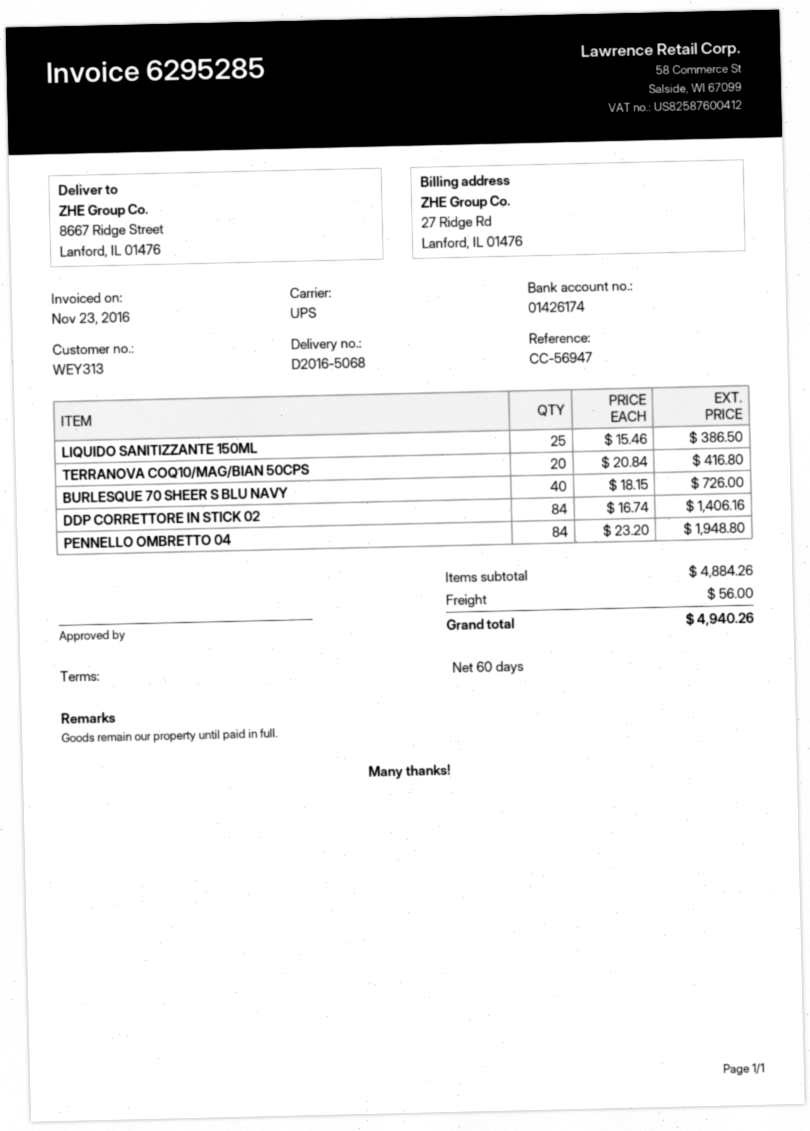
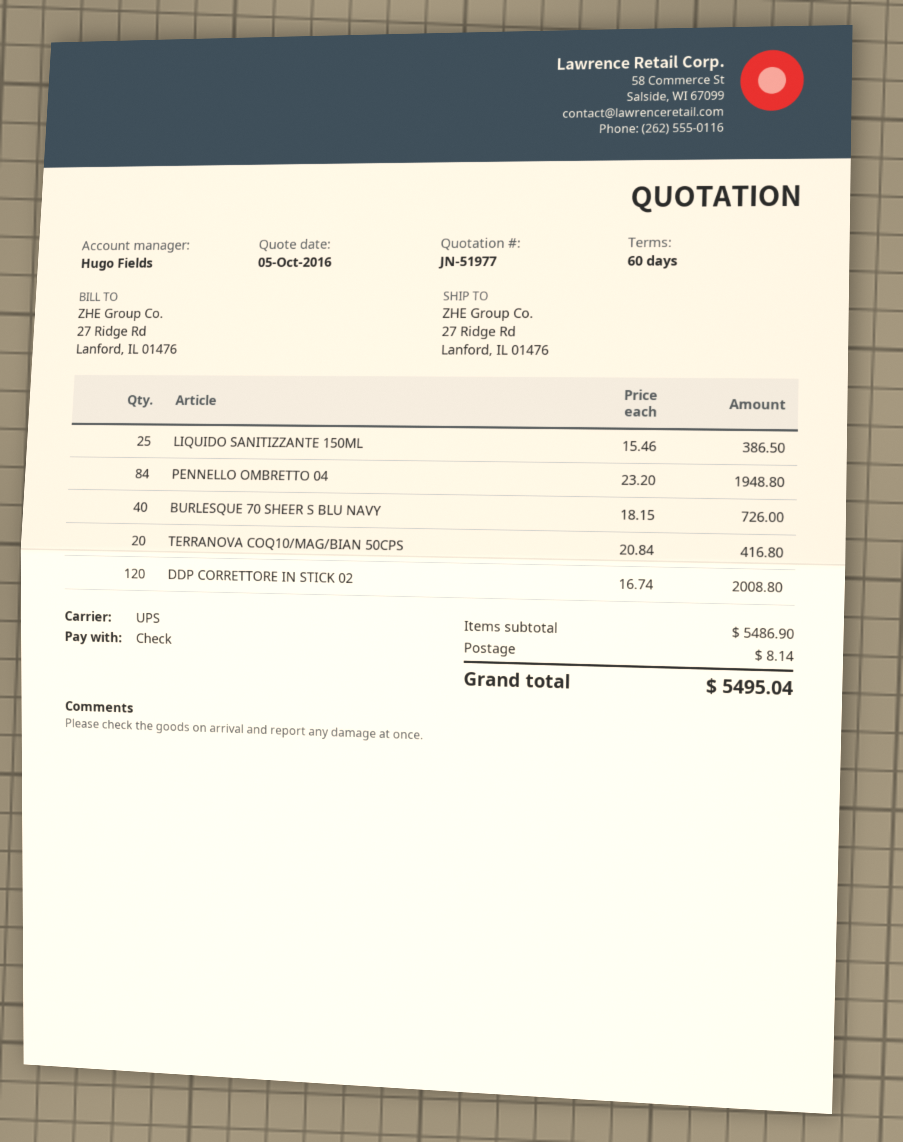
ship to: 8667 Ridge Street, Lanford, IL 01476 -> 27 Ridge Rd, Lanford, IL 01476
DDP CORRETTORE IN STICK 02: 84 x 16.74 = 1406.16 -> 120 x 16.74 = 2008.80
subtotal: 4884.26 -> 5486.90
shipping: 56.00 -> 8.14
total: 4940.26 -> 5495.04

